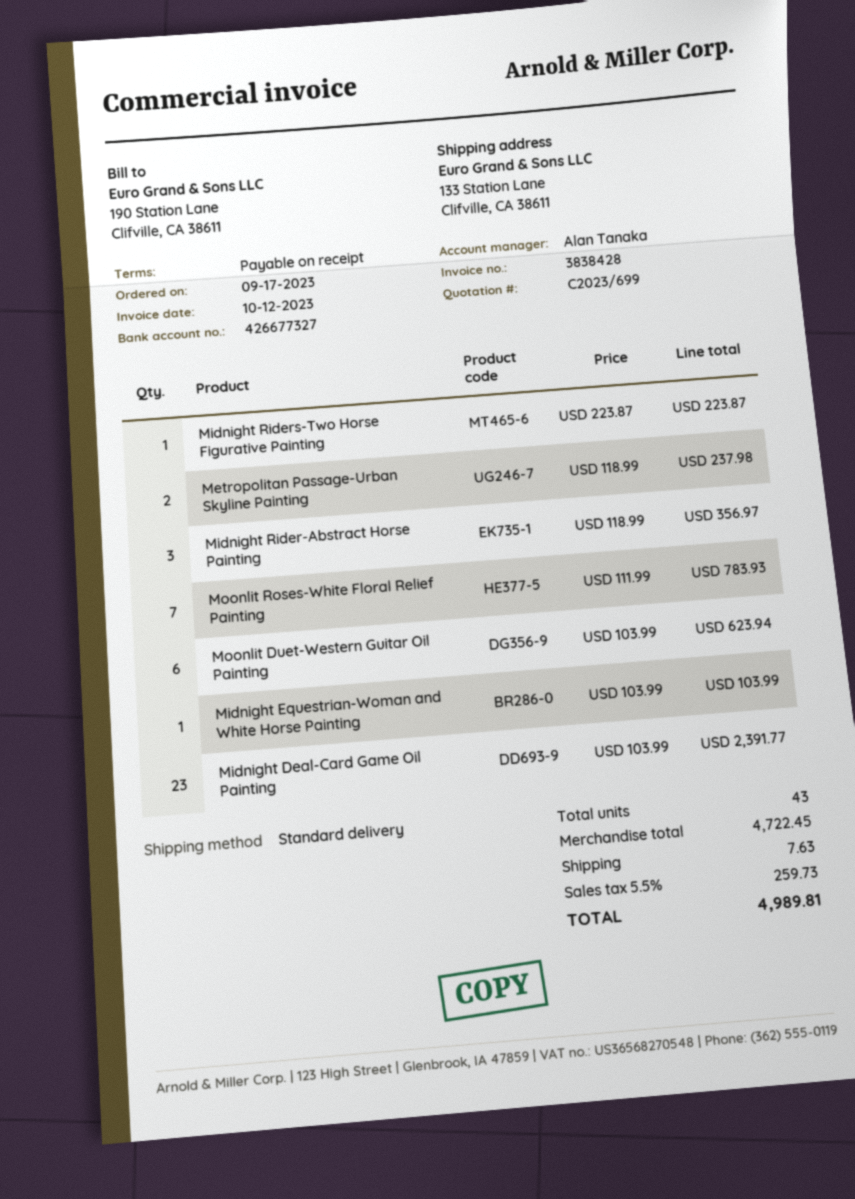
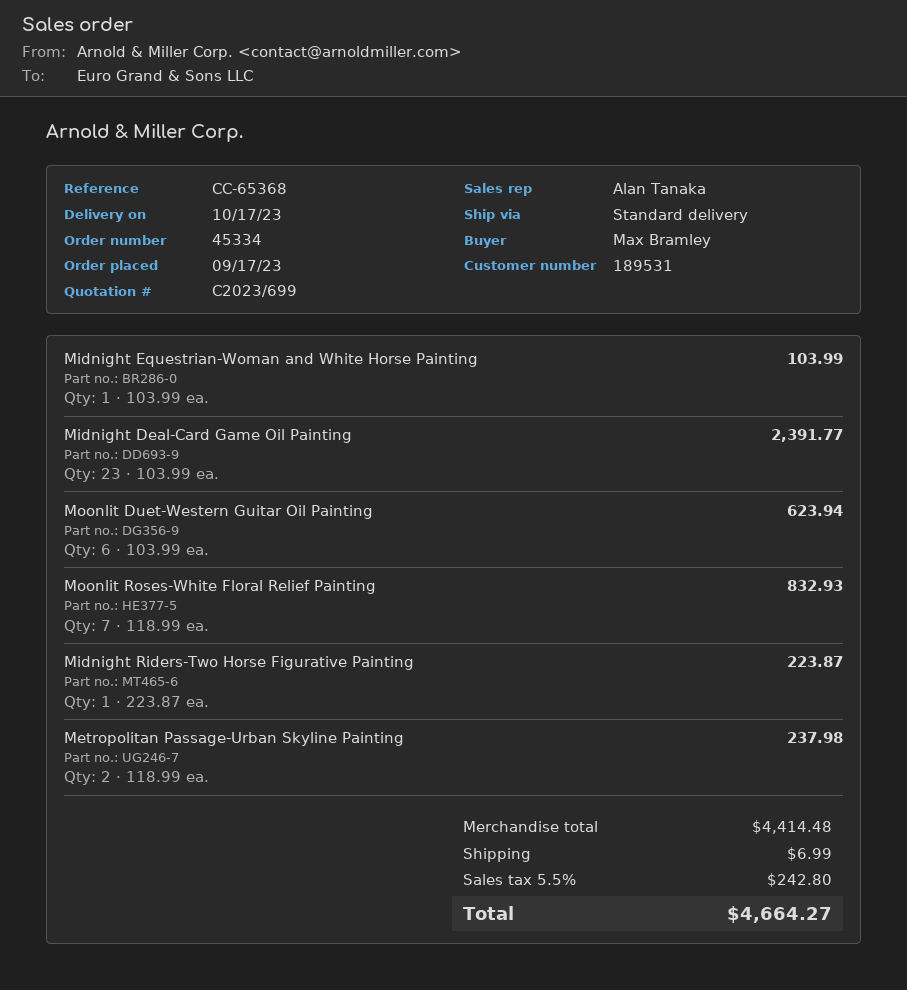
Midnight Rider-Abstract Horse Painting: 3 x 118.99 = 356.97 -> none
Moonlit Roses-White Floral Relief Painting: 7 x 111.99 = 783.93 -> 7 x 118.99 = 832.93
subtotal: 4722.45 -> 4414.48
shipping: 7.63 -> 6.99
tax: 5.5% = 259.73 -> 5.5% = 242.80
total: 4989.81 -> 4664.27

